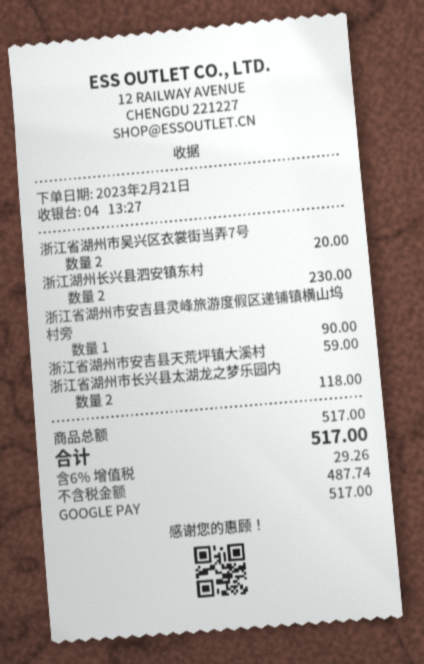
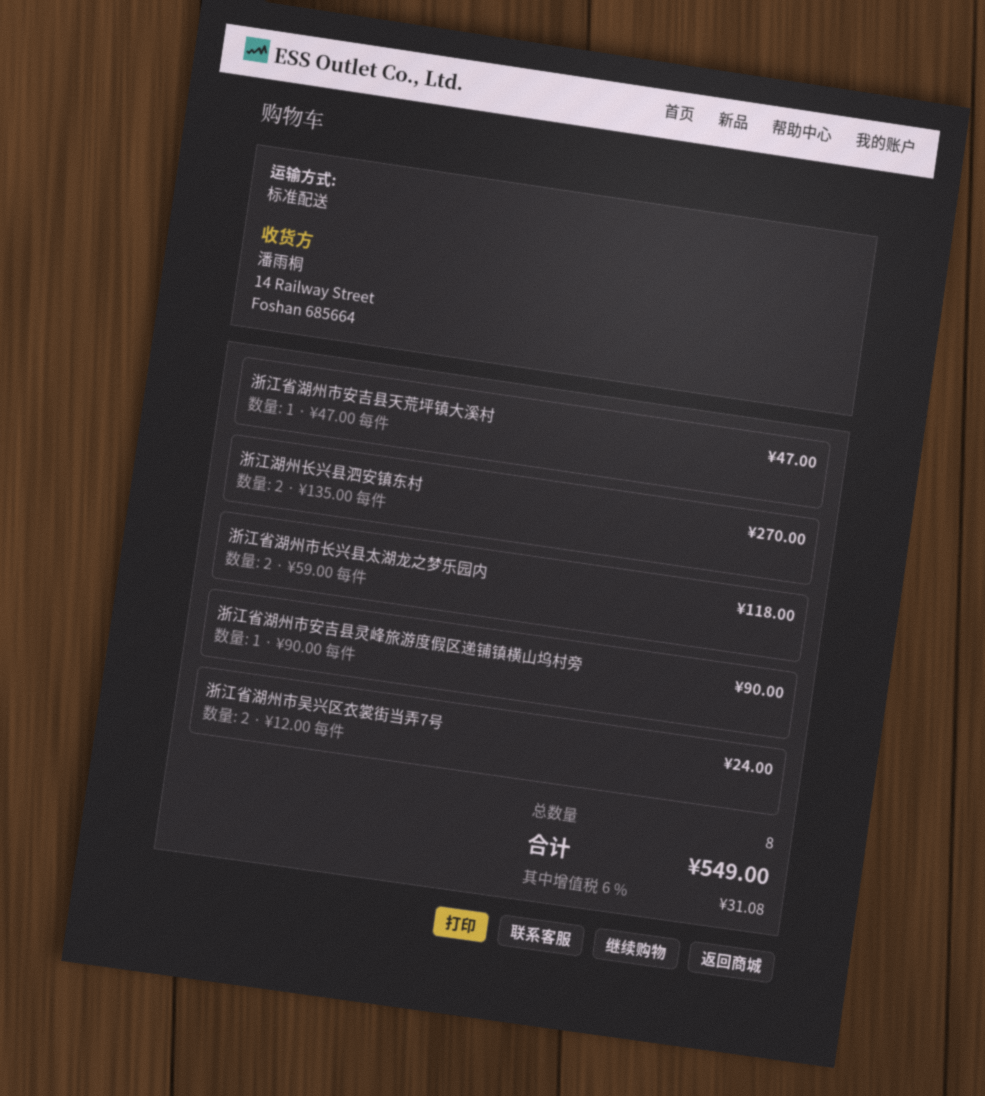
浙江省湖州市吴兴区衣裳街当弄7号: 2 for 20.00 -> 2 for 24.00
浙江湖州长兴县泗安镇东村: 2 for 230.00 -> 2 for 270.00
浙江省湖州市安吉县天荒坪镇大溪村: 1 for 59.00 -> 1 for 47.00
tax: 6% = 29.26 -> 6% = 31.08
total: 517.00 -> 549.00

